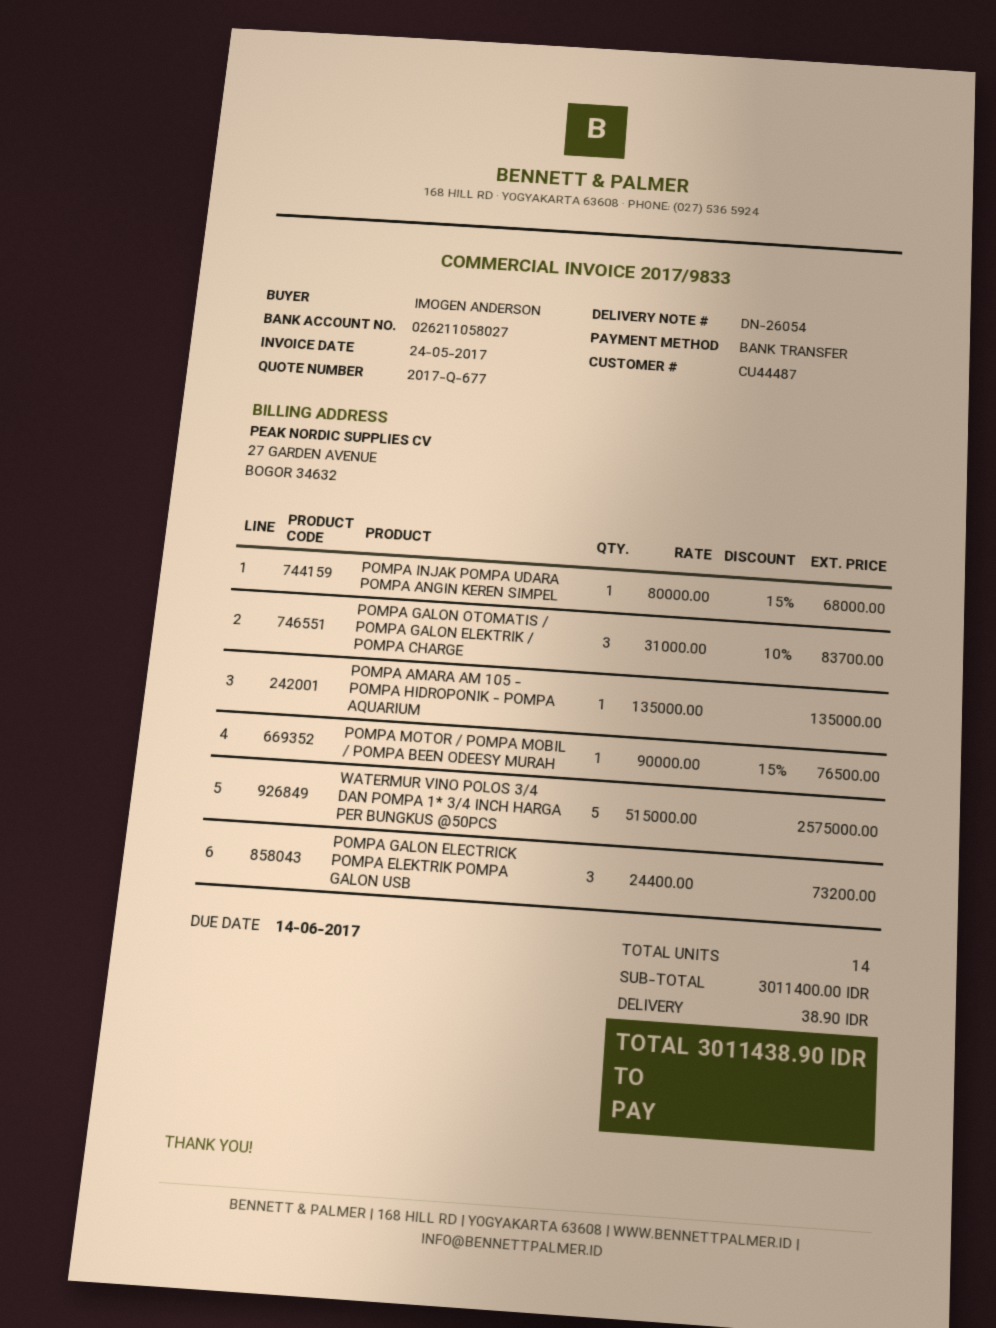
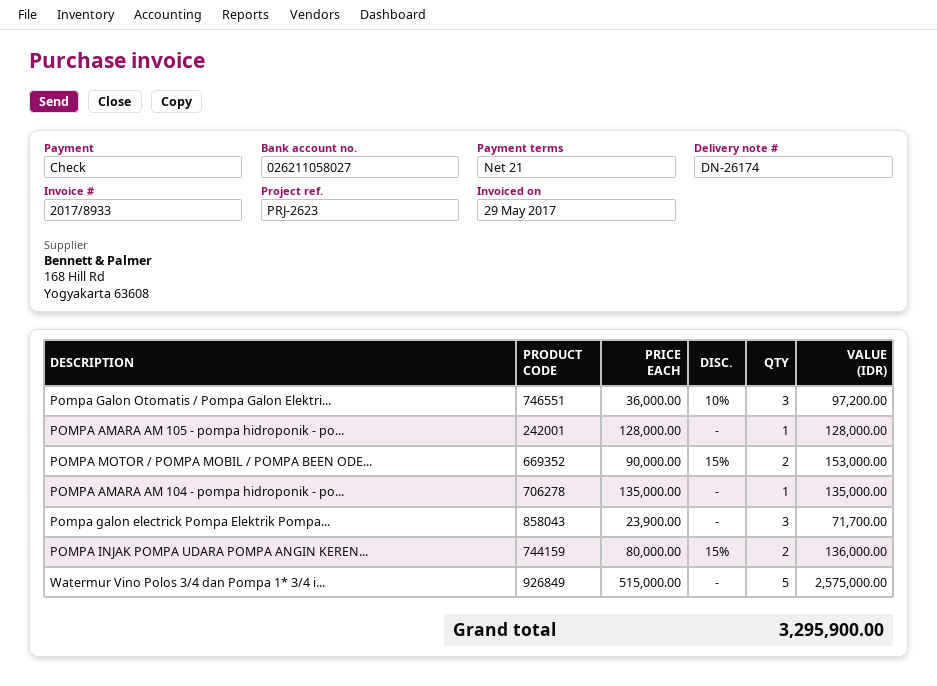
delivery note number: DN-26054 -> DN-26174
invoice number: 2017/9833 -> 2017/8933
invoice date: 2017-05-24 -> 2017-05-29
payment method: bank transfer -> cheque
POMPA INJAK POMPA UDARA POMPA ANGIN KEREN SIMPEL: 1 x 80000.00 - 15% = 68000.00 -> 2 x 80000.00 - 15% = 136000.00
POMPA GALON OTOMATIS / POMPA GALON ELEKTRIK / POMPA CHARGE: 3 x 31000.00 - 10% = 83700.00 -> 3 x 36000.00 - 10% = 97200.00
POMPA AMARA AM 105 - POMPA HIDROPONIK - POMPA AQUARIUM: 1 x 135000.00 = 135000.00 -> 1 x 128000.00 = 128000.00
POMPA MOTOR / POMPA MOBIL / POMPA BEEN ODEESY MURAH: 1 x 90000.00 - 15% = 76500.00 -> 2 x 90000.00 - 15% = 153000.00
POMPA GALON ELECTRICK POMPA ELEKTRIK POMPA GALON USB: 3 x 24400.00 = 73200.00 -> 3 x 23900.00 = 71700.00
POMPA AMARA AM 104 - pompa hidroponik - po...: none -> 1 x 135000.00 = 135000.00
shipping: 38.90 -> none
total: 3011438.90 -> 3295900.00

